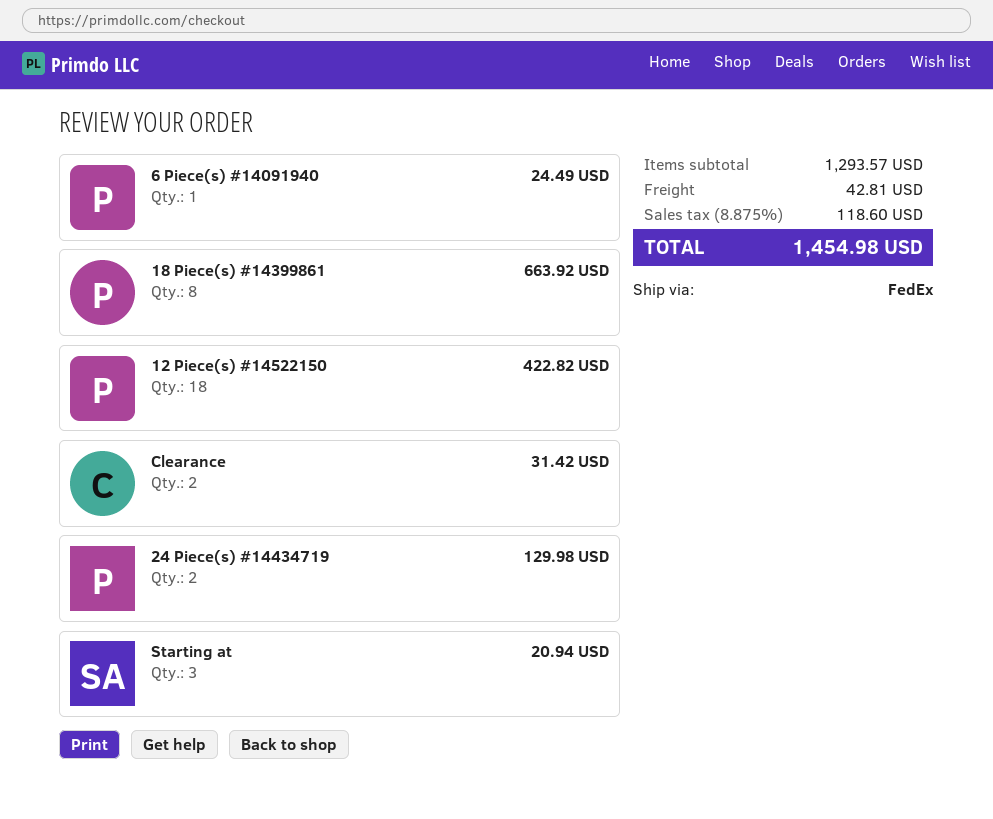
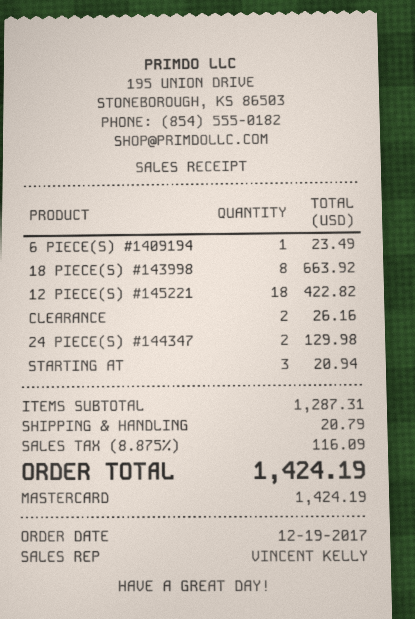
6 Piece(s) #14091940: 1 for 24.49 -> 1 for 23.49
Clearance: 2 for 31.42 -> 2 for 26.16
subtotal: 1293.57 -> 1287.31
shipping: 42.81 -> 20.79
tax: 8.875% = 118.60 -> 8.875% = 116.09
total: 1454.98 -> 1424.19

